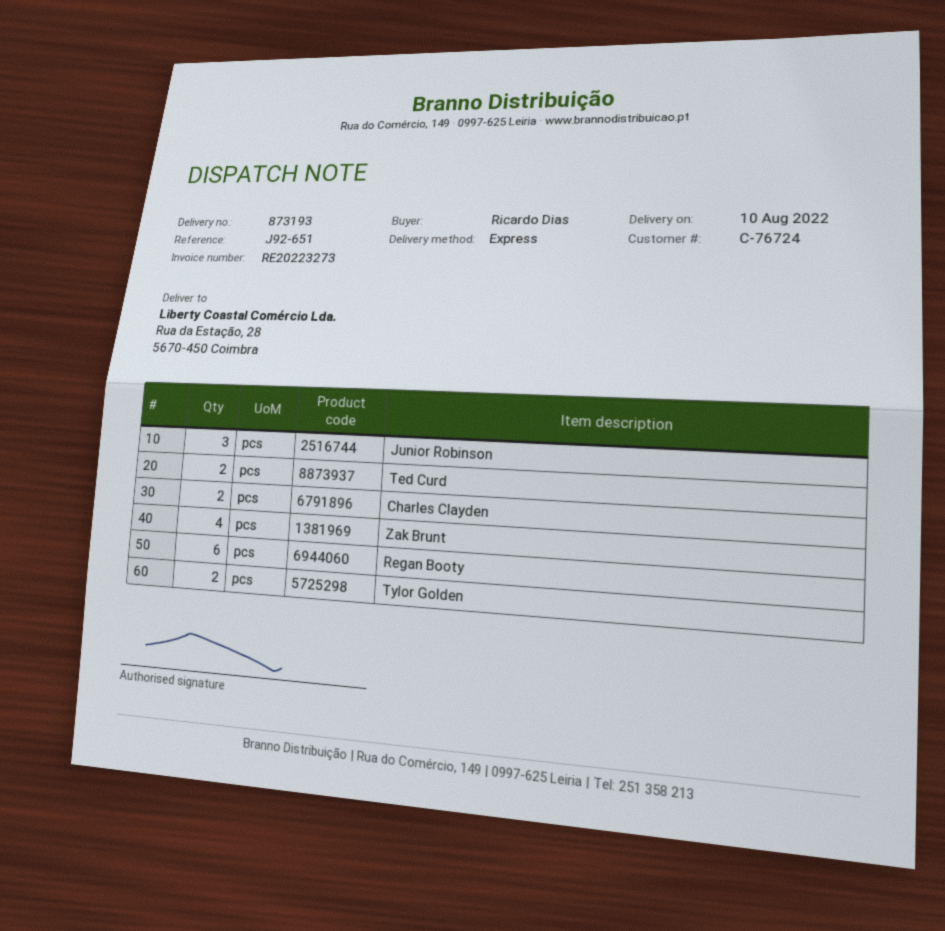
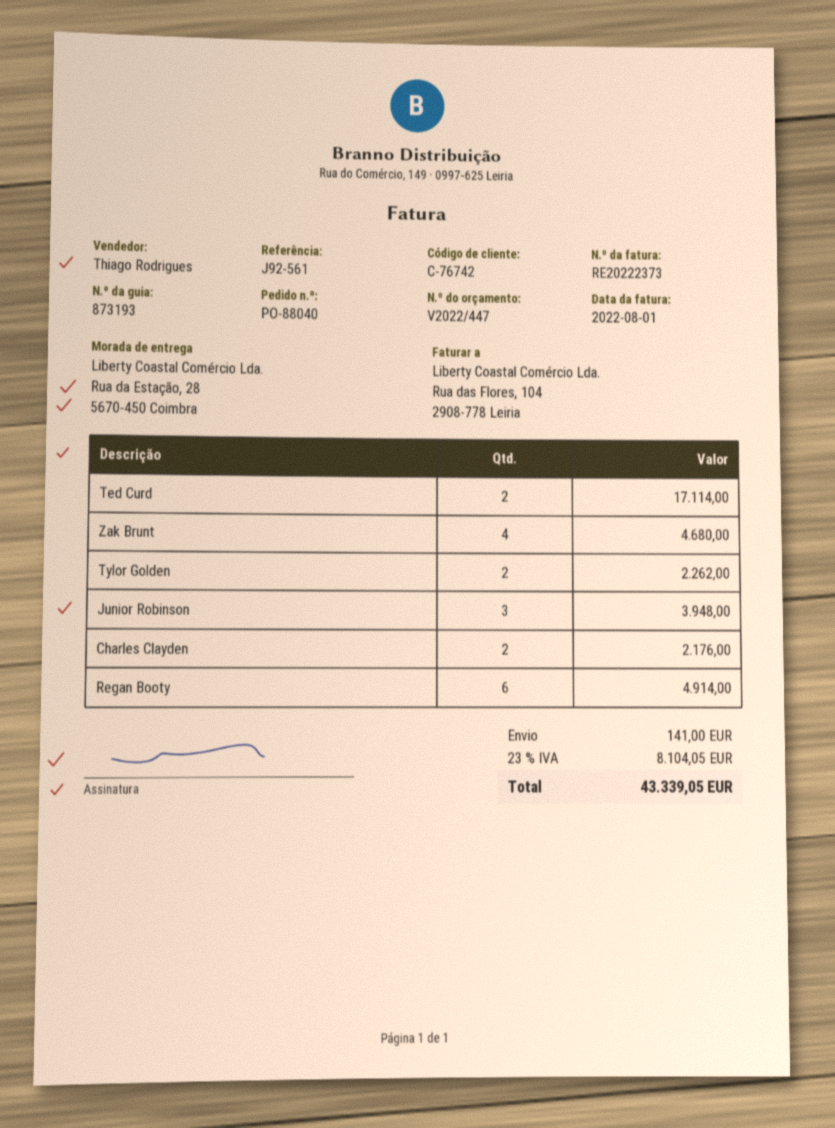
invoice number: RE20223273 -> RE20222373
customer number: C-76724 -> C-76742
reference: J92-651 -> J92-561

